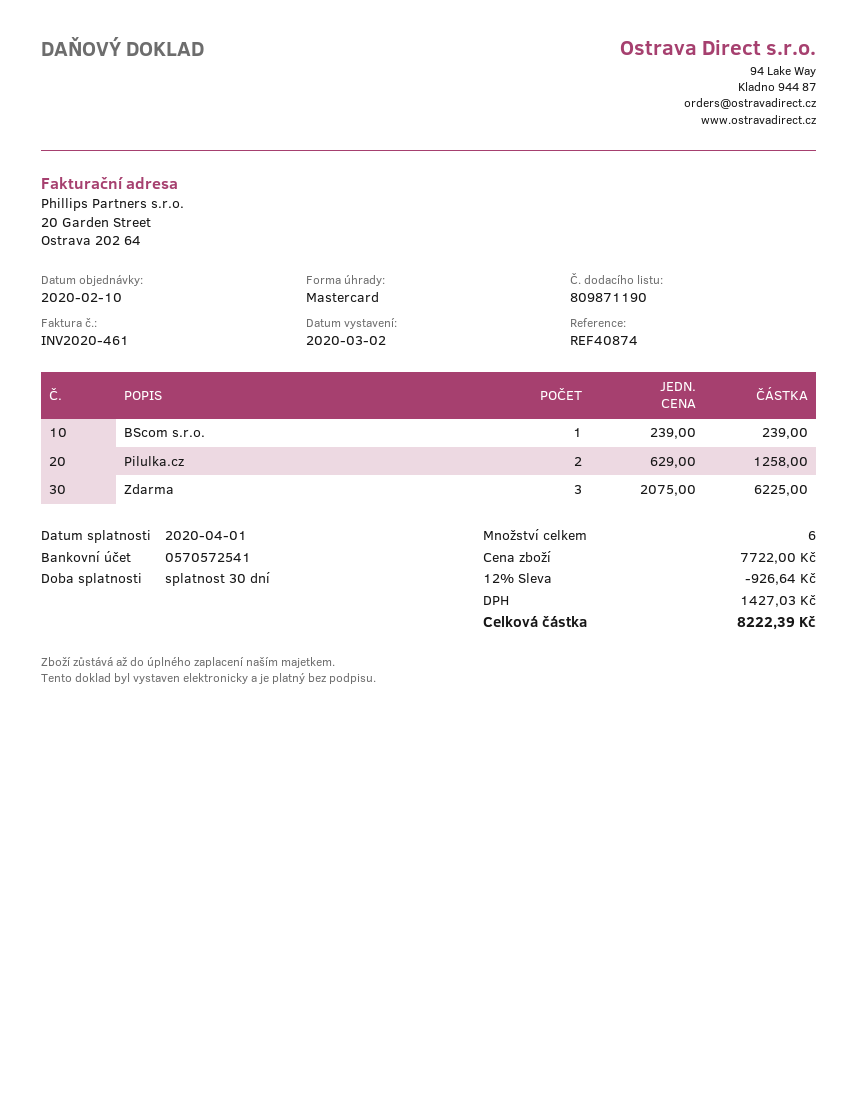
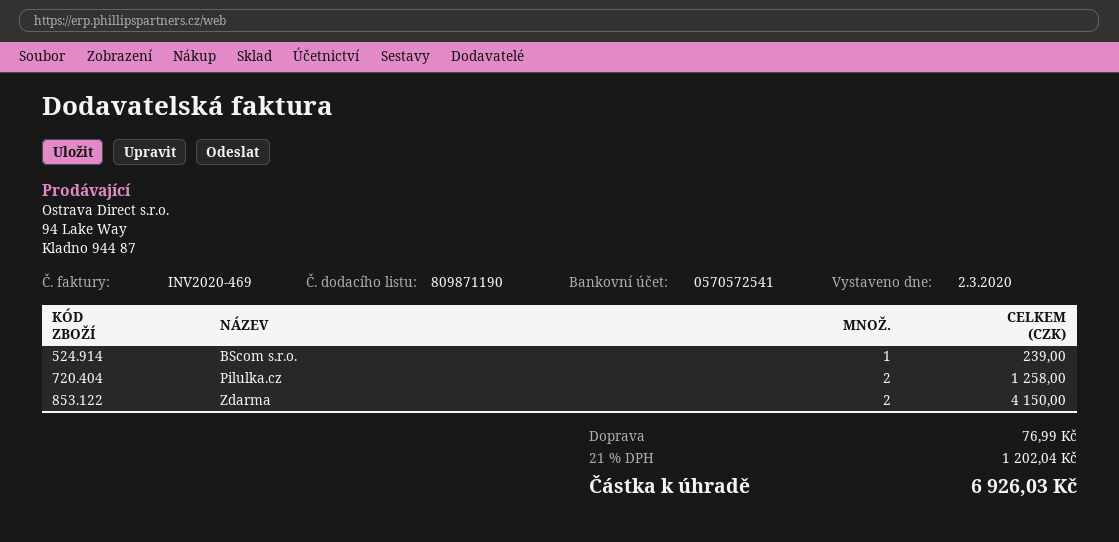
invoice number: INV2020-461 -> INV2020-469
Zdarma: 3 for 6225.00 -> 2 for 4150.00
discount: 12% = 926.64 -> none
shipping: none -> 76.99
tax: 1427.03 -> 1202.04
total: 8222.39 -> 6926.03

